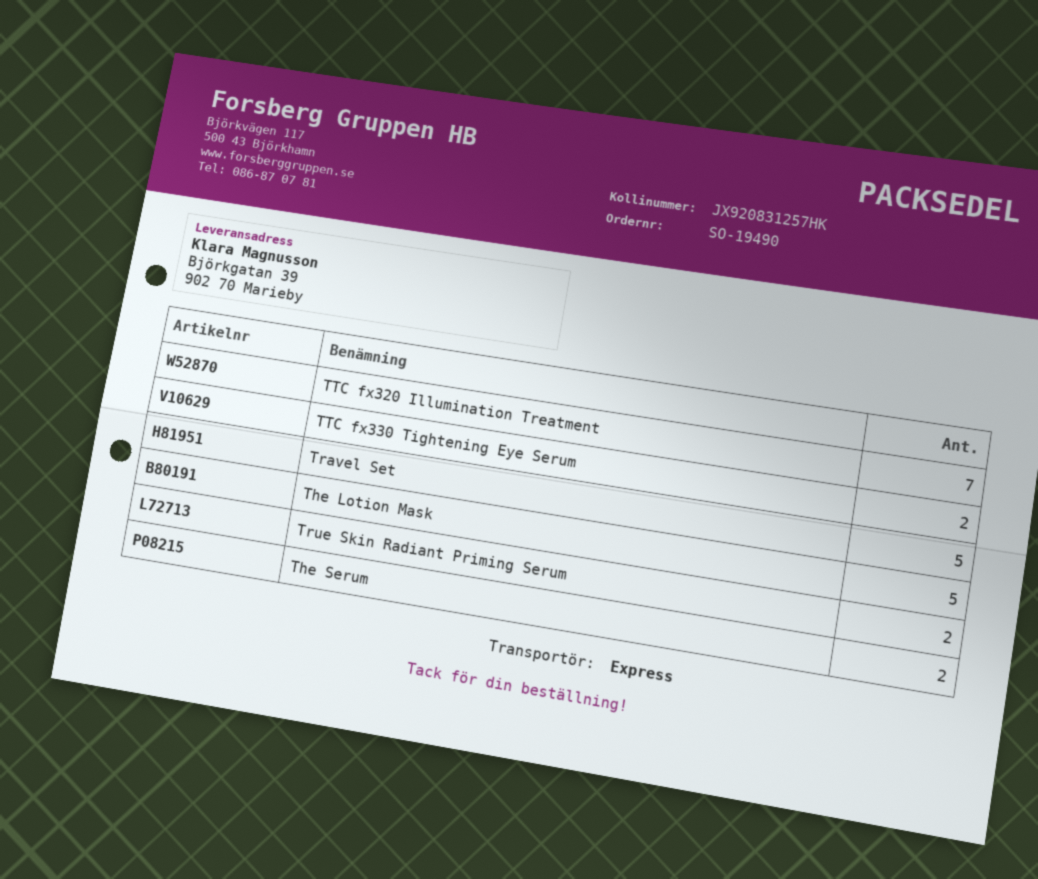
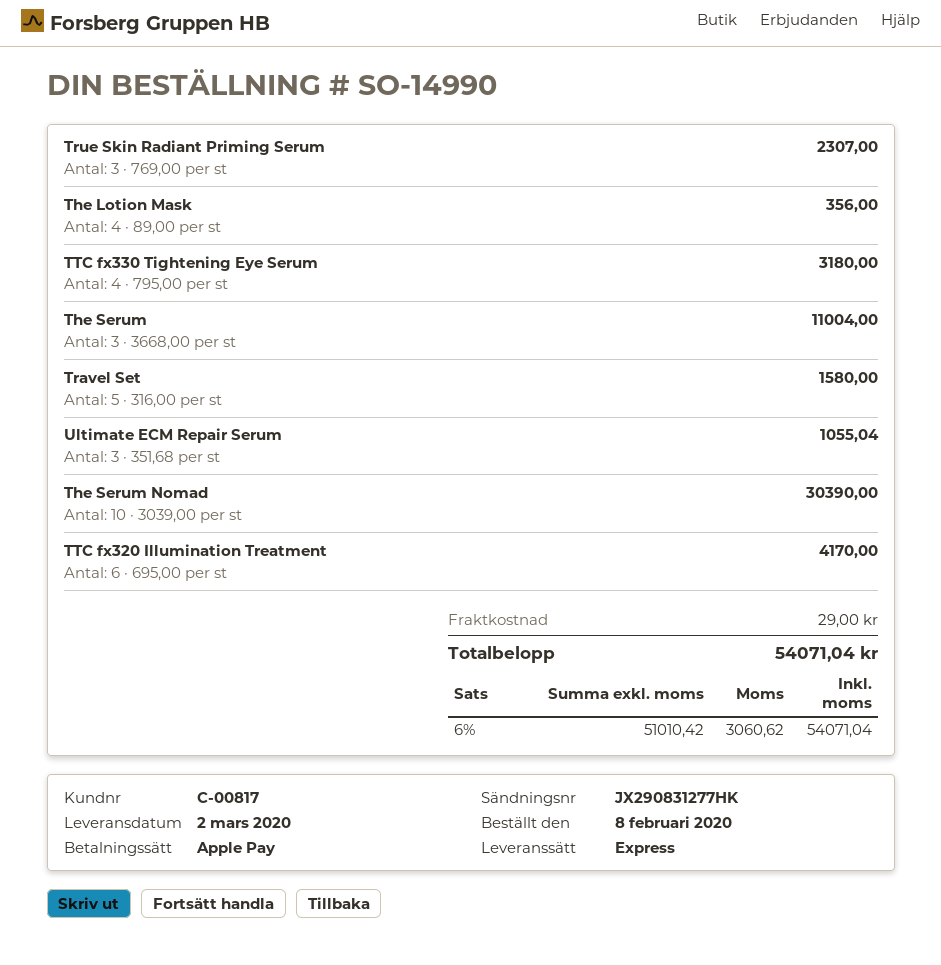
order number: SO-19490 -> SO-14990
tracking number: JX920831257HK -> JX290831277HK
TTC fx320 Illumination Treatment: 7 -> 6
TTC fx330 Tightening Eye Serum: 2 -> 4
The Lotion Mask: 5 -> 4
True Skin Radiant Priming Serum: 2 -> 3
The Serum: 2 -> 3
Ultimate ECM Repair Serum: none -> 3
The Serum Nomad: none -> 10

